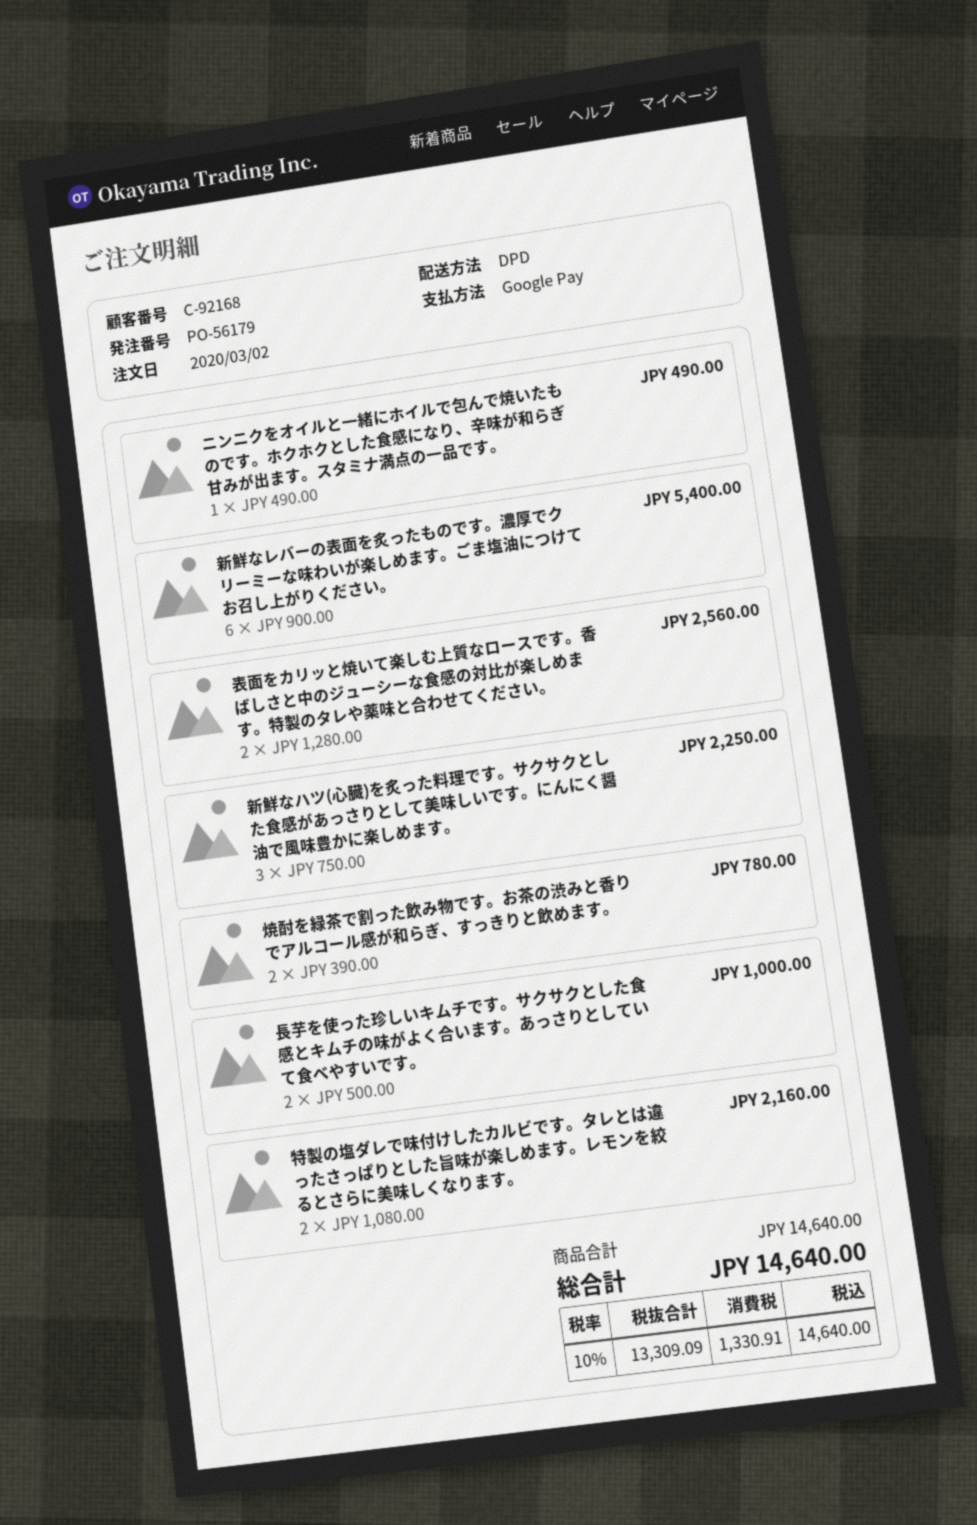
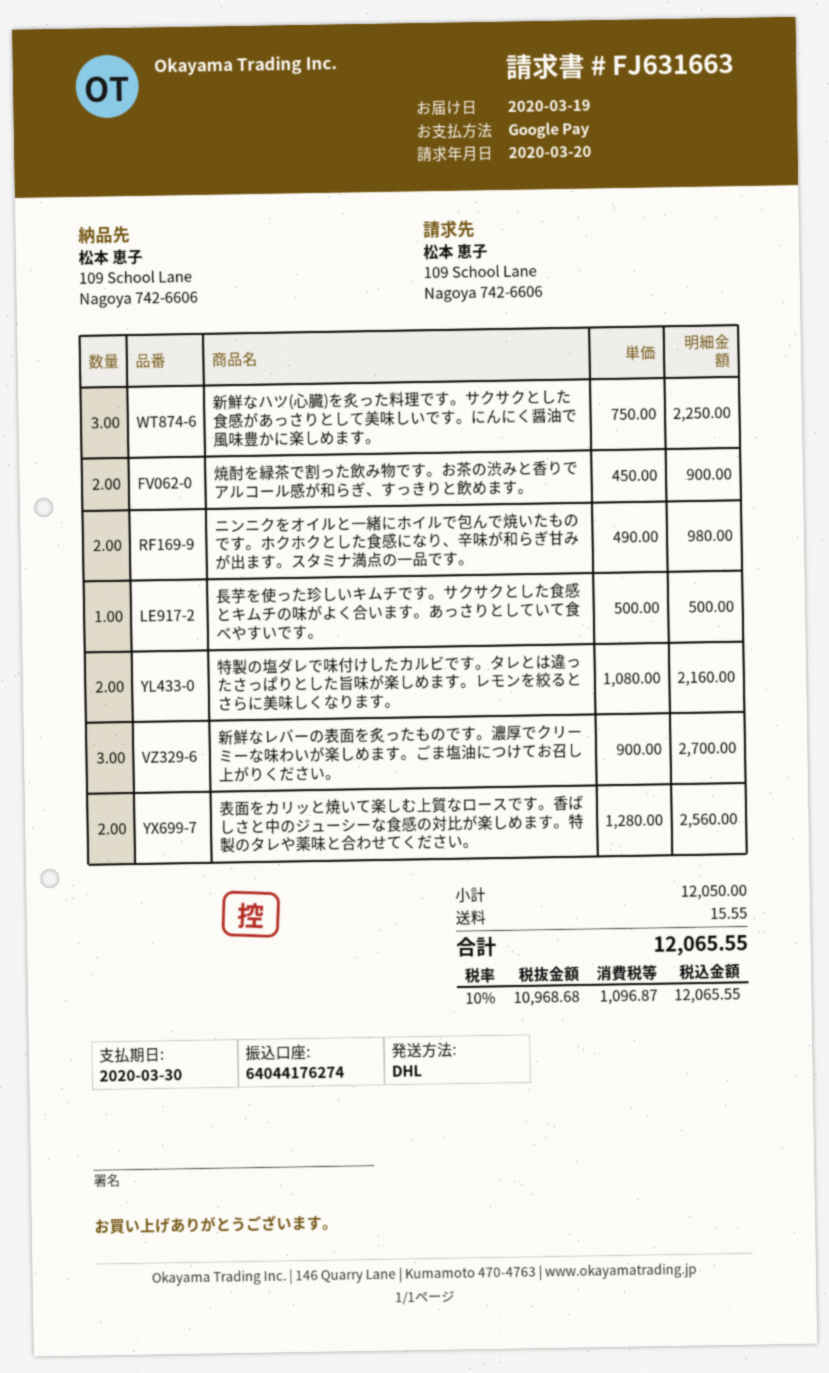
shipping method: DPD -> DHL
ニンニクをオイルと一緒にホイルで包んで焼いたものです。ホクホクとした食感になり、辛味が和らぎ甘みが出ます。スタミナ満点の一品です。: 1 x 490.00 = 490.00 -> 2 x 490.00 = 980.00
新鮮なレバーの表面を炙ったものです。濃厚でクリーミーな味わいが楽しめます。ごま塩油につけてお召し上がりください。: 6 x 900.00 = 5400.00 -> 3 x 900.00 = 2700.00
焼酎を緑茶で割った飲み物です。お茶の渋みと香りでアルコール感が和らぎ、すっきりと飲めます。: 2 x 390.00 = 780.00 -> 2 x 450.00 = 900.00
長芋を使った珍しいキムチです。サクサクとした食感とキムチの味がよく合います。あっさりとしていて食べやすいです。: 2 x 500.00 = 1000.00 -> 1 x 500.00 = 500.00
subtotal: 14640.00 -> 12050.00
shipping: none -> 15.55
net: 13309.09 -> 10968.68
tax: 10% = 1330.91 -> 10% = 1096.87
total: 14640.00 -> 12065.55

